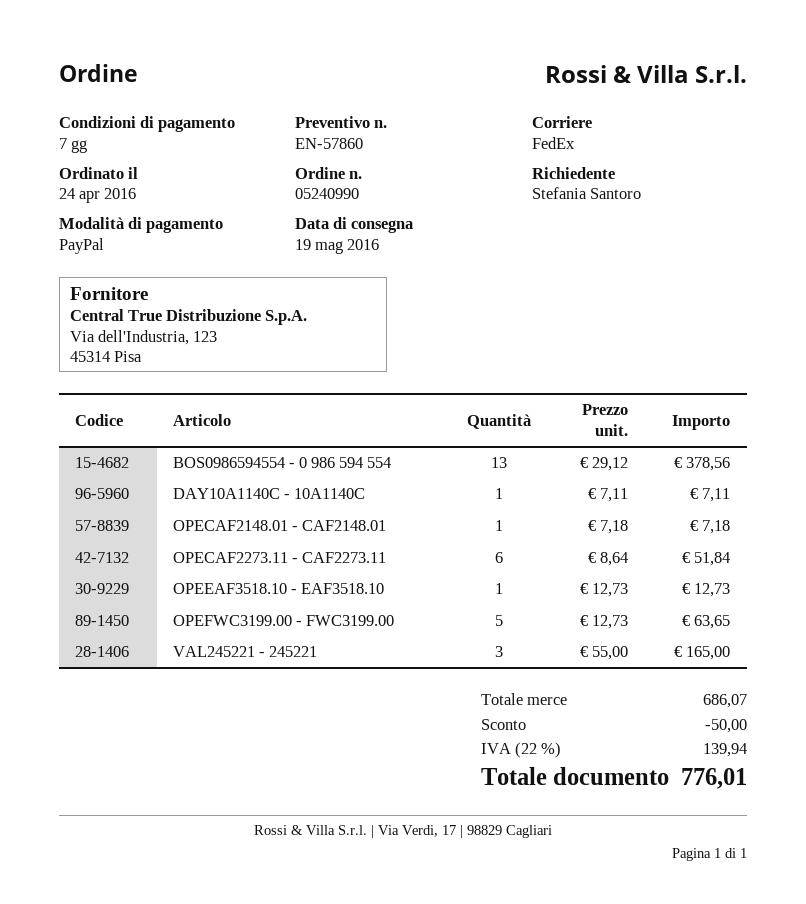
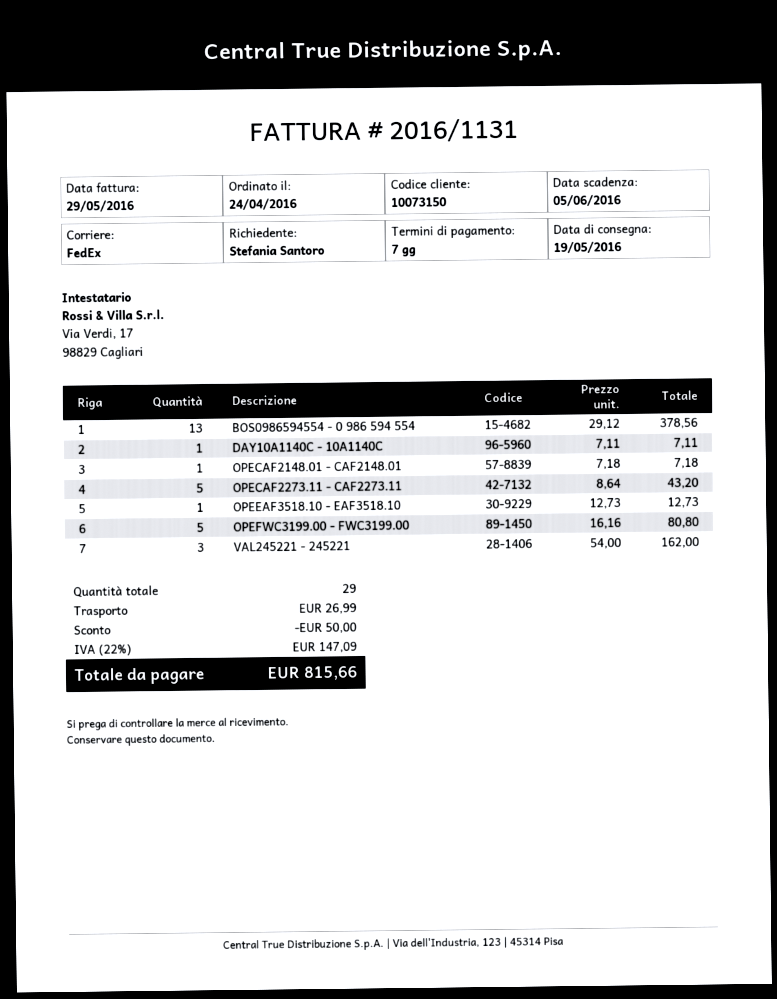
OPECAF2273.11 - CAF2273.11: 6 x 8.64 = 51.84 -> 5 x 8.64 = 43.20
OPEFWC3199.00 - FWC3199.00: 5 x 12.73 = 63.65 -> 5 x 16.16 = 80.80
VAL245221 - 245221: 3 x 55.00 = 165.00 -> 3 x 54.00 = 162.00
shipping: none -> 26.99
tax: 22% = 139.94 -> 22% = 147.09
total: 776.01 -> 815.66

